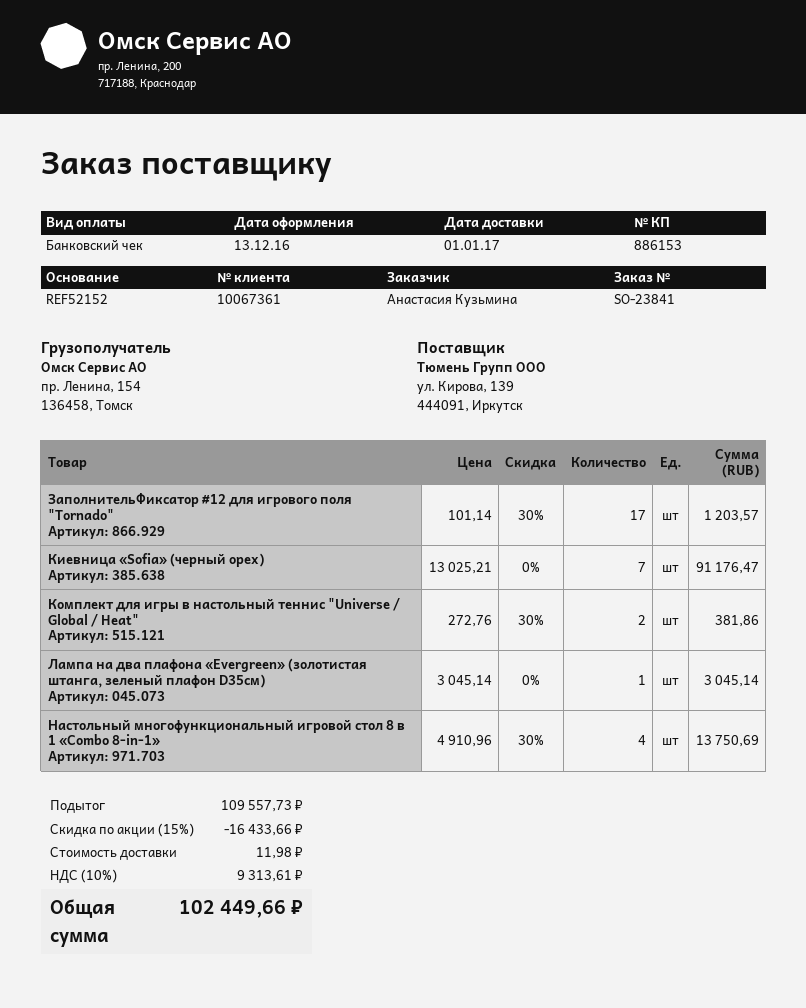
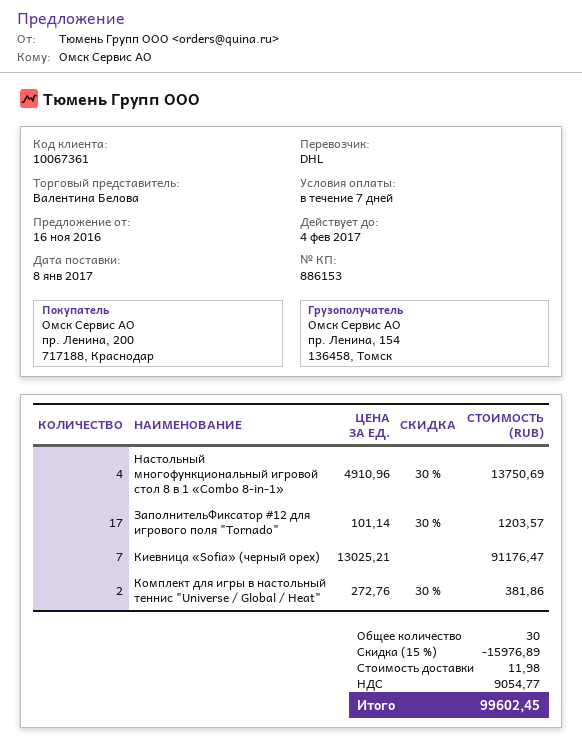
delivery date: 2017-01-01 -> 2017-01-08
Лампа на два плафона «Evergreen» (золотистая штанга, зеленый плафон D35см): 1 x 3045.14 = 3045.14 -> none
discount: 15% = 16433.66 -> 15% = 15976.89
tax: 9313.61 -> 9054.77
total: 102449.66 -> 99602.45

